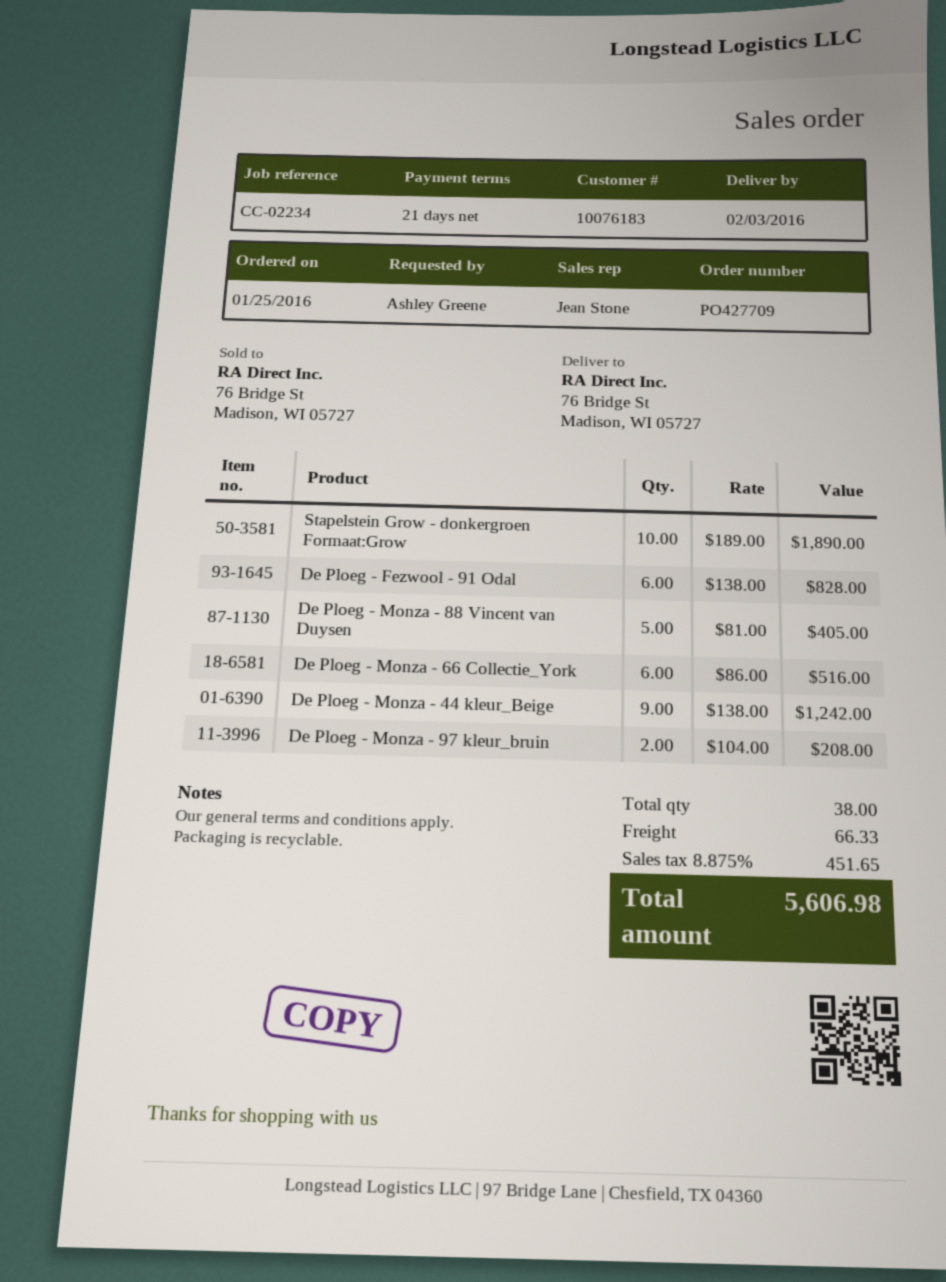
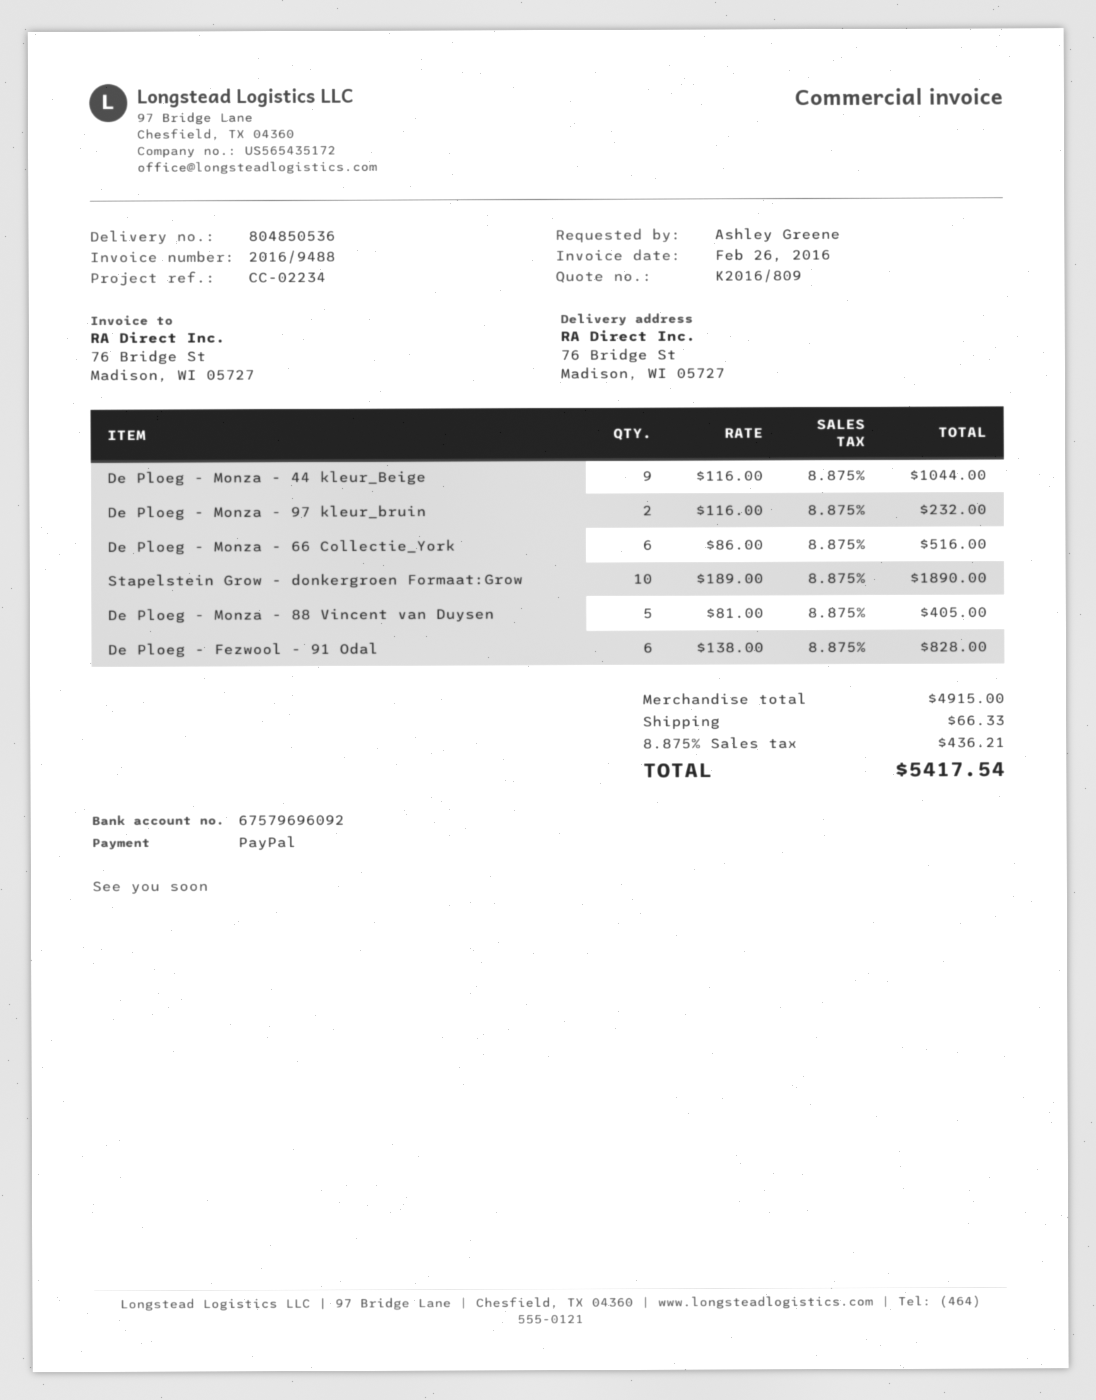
De Ploeg - Monza - 44 kleur_Beige: 9 x 138.00 = 1242.00 -> 9 x 116.00 = 1044.00
De Ploeg - Monza - 97 kleur_bruin: 2 x 104.00 = 208.00 -> 2 x 116.00 = 232.00
tax: 8.875% = 451.65 -> 8.875% = 436.21
total: 5606.98 -> 5417.54

